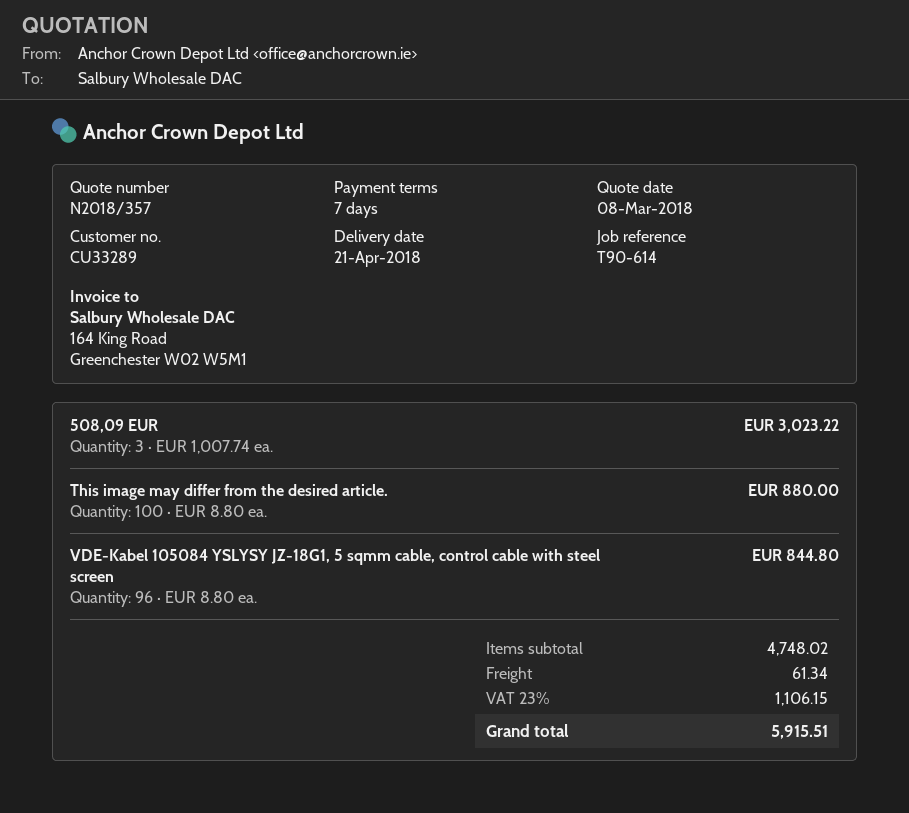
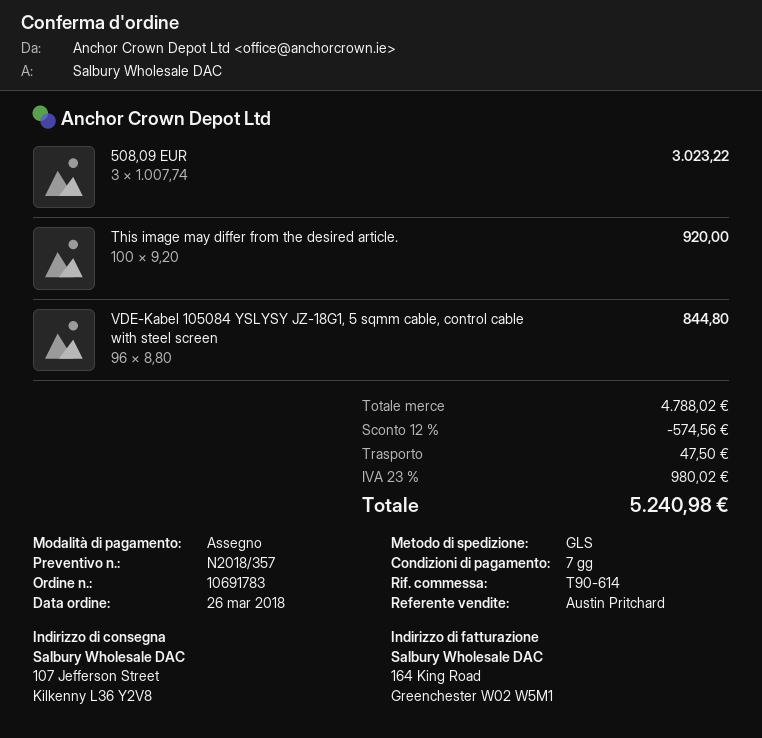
This image may differ from the desired article.: 100 x 8.80 = 880.00 -> 100 x 9.20 = 920.00
subtotal: 4748.02 -> 4788.02
discount: none -> 12% = 574.56
shipping: 61.34 -> 47.50
tax: 23% = 1106.15 -> 23% = 980.02
total: 5915.51 -> 5240.98

